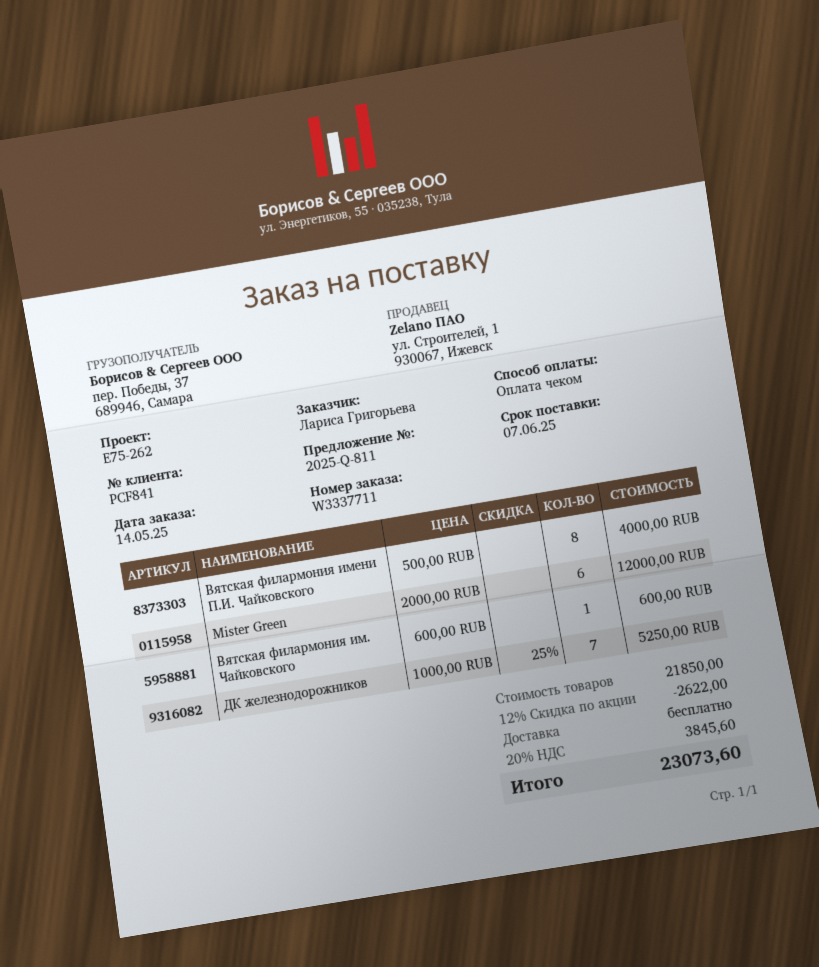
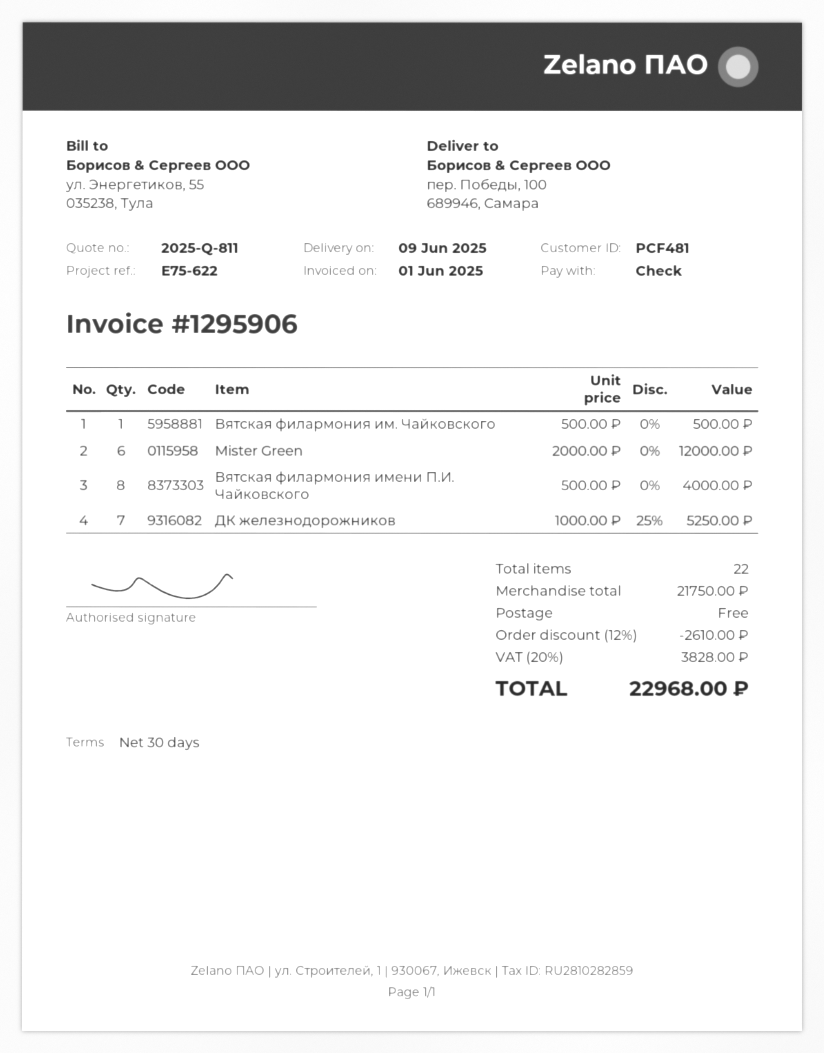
delivery date: 2025-06-07 -> 2025-06-09
customer number: PCF841 -> PCF481
reference: E75-262 -> E75-622
ship to: пер. Победы, 37, 689946, Самара -> пер. Победы, 100, 689946, Самара
Вятская филармония им. Чайковского: 1 x 600.00 = 600.00 -> 1 x 500.00 = 500.00
subtotal: 21850.00 -> 21750.00
discount: 12% = 2622.00 -> 12% = 2610.00
tax: 20% = 3845.60 -> 20% = 3828.00
total: 23073.60 -> 22968.00

